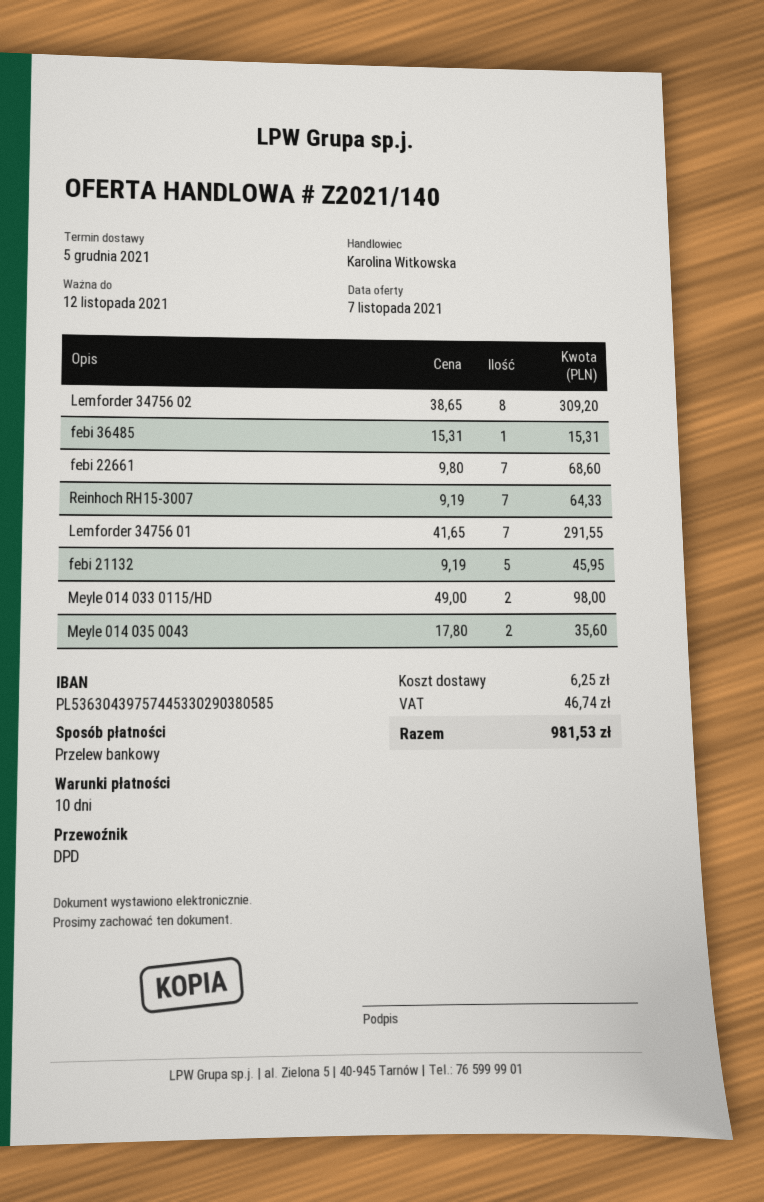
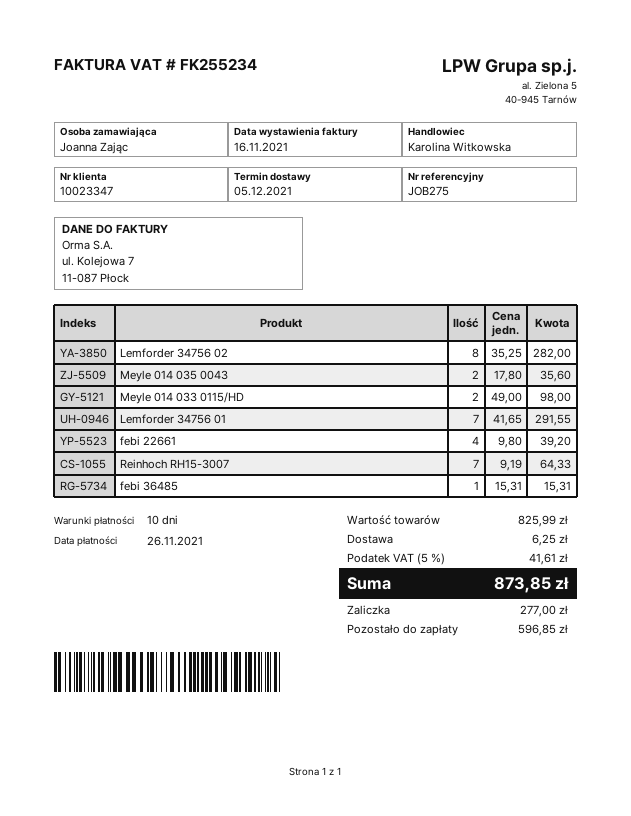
Lemforder 34756 02: 8 x 38.65 = 309.20 -> 8 x 35.25 = 282.00
febi 22661: 7 x 9.80 = 68.60 -> 4 x 9.80 = 39.20
febi 21132: 5 x 9.19 = 45.95 -> none
tax: 46.74 -> 41.61
total: 981.53 -> 873.85

